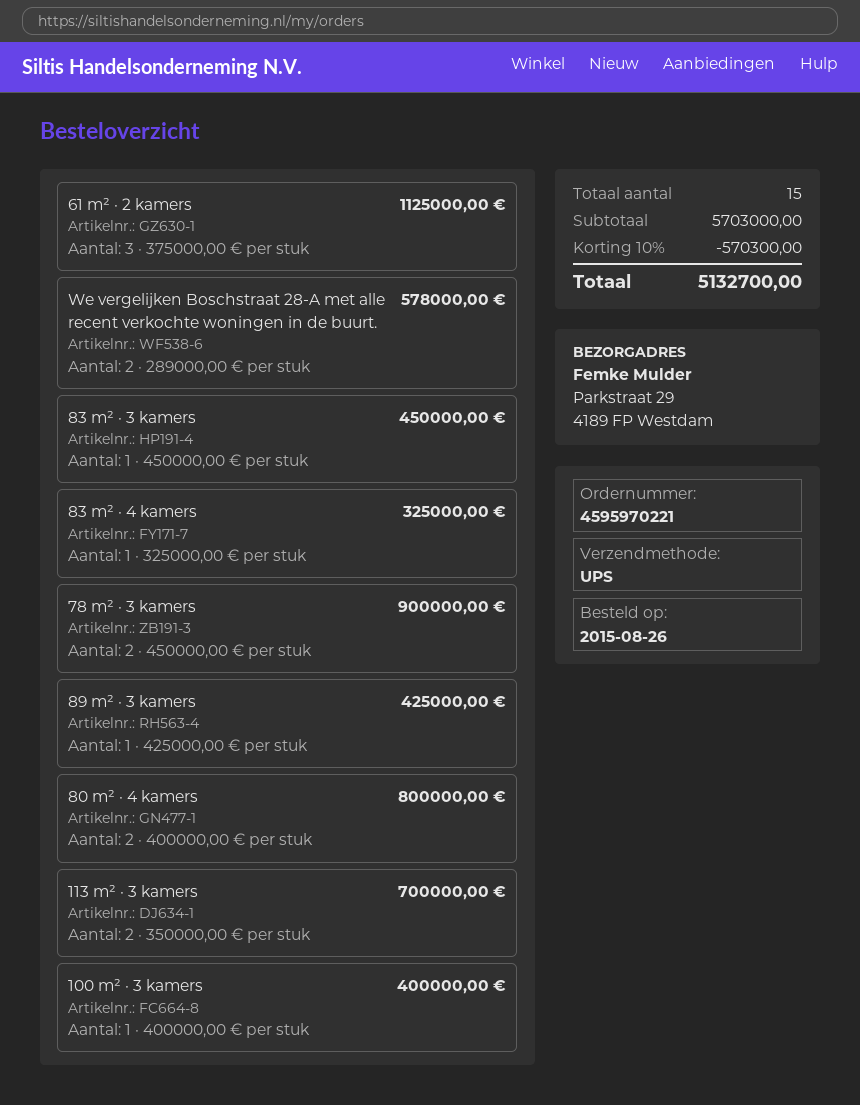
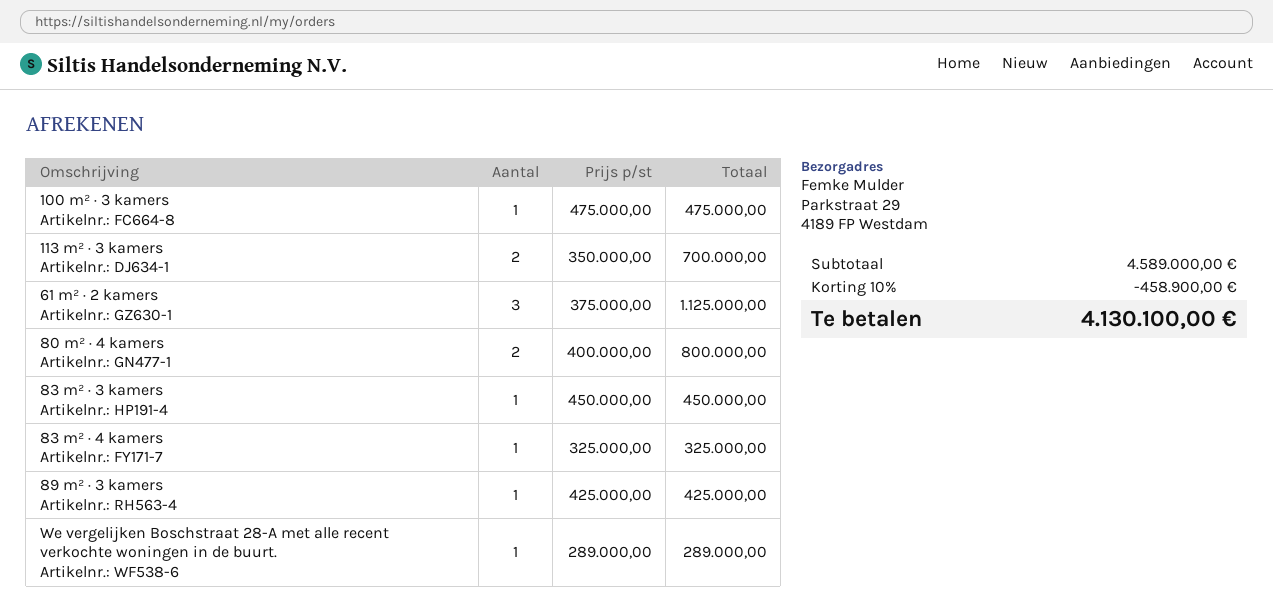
We vergelijken Boschstraat 28-A met alle recent verkochte woningen in de buurt.: 2 x 289000.00 = 578000.00 -> 1 x 289000.00 = 289000.00
78 m² · 3 kamers: 2 x 450000.00 = 900000.00 -> none
100 m² · 3 kamers: 1 x 400000.00 = 400000.00 -> 1 x 475000.00 = 475000.00
subtotal: 5703000.00 -> 4589000.00
discount: 10% = 570300.00 -> 10% = 458900.00
total: 5132700.00 -> 4130100.00

